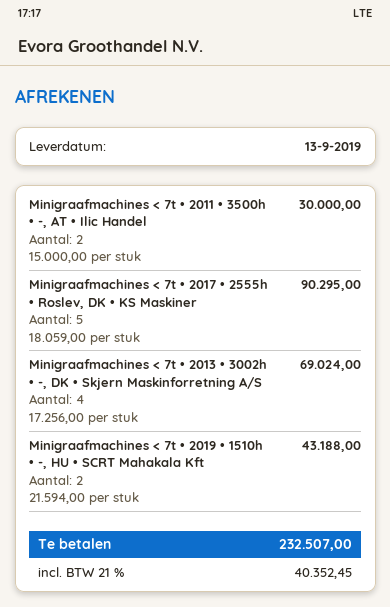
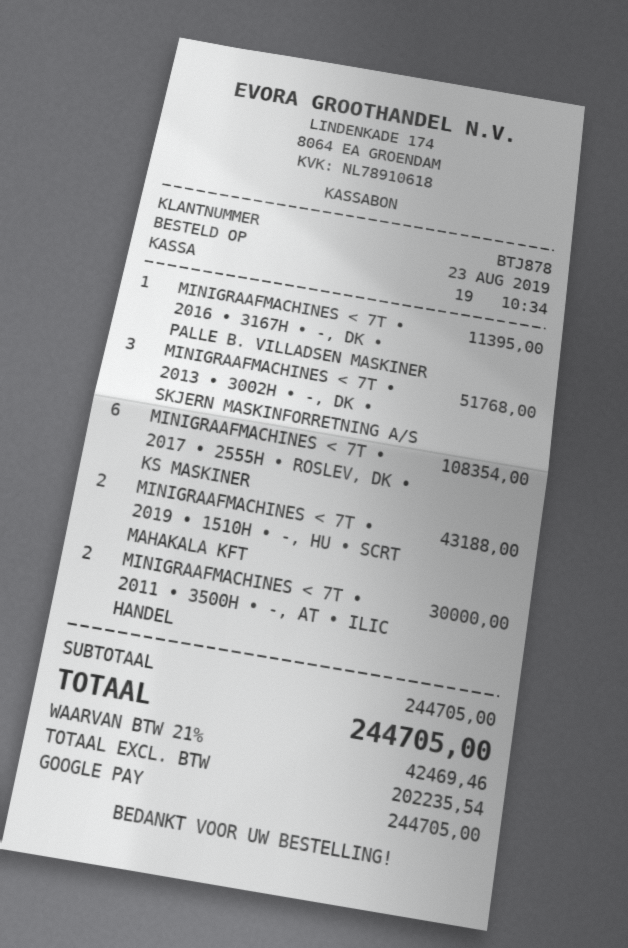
Minigraafmachines < 7t • 2017 • 2555h • Roslev, DK • KS Maskiner: 5 for 90295.00 -> 6 for 108354.00
Minigraafmachines < 7t • 2013 • 3002h • -, DK • Skjern Maskinforretning A/S: 4 for 69024.00 -> 3 for 51768.00
MINIGRAAFMACHINES < 7T • 2016 • 3167H • -, DK • PALLE B. VILLADSEN MASKINER: none -> 1 for 11395.00
tax: 21% = 40352.45 -> 21% = 42469.46
total: 232507.00 -> 244705.00

